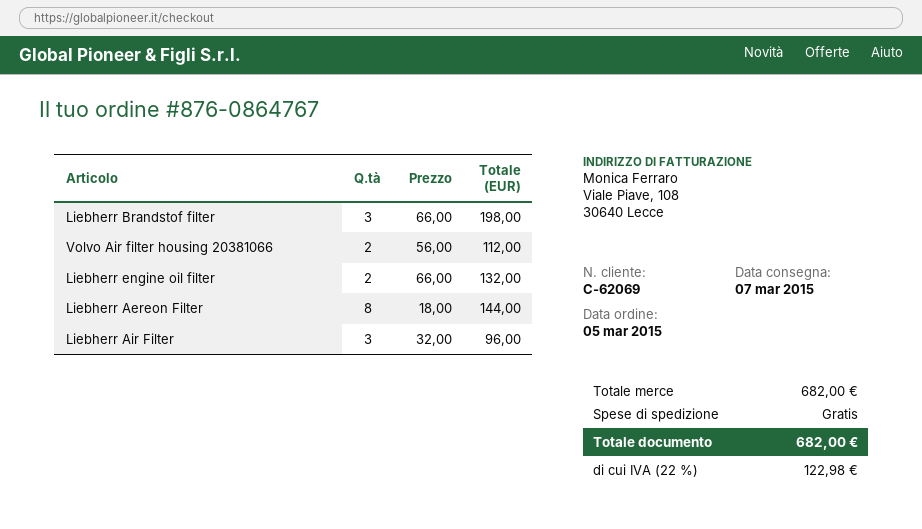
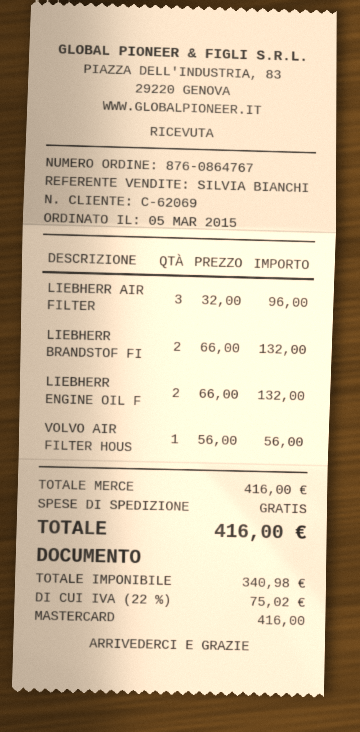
Liebherr Brandstof filter: 3 x 66.00 = 198.00 -> 2 x 66.00 = 132.00
Volvo Air filter housing 20381066: 2 x 56.00 = 112.00 -> 1 x 56.00 = 56.00
Liebherr Aereon Filter: 8 x 18.00 = 144.00 -> none
subtotal: 682.00 -> 416.00
tax: 22% = 122.98 -> 22% = 75.02
total: 682.00 -> 416.00

